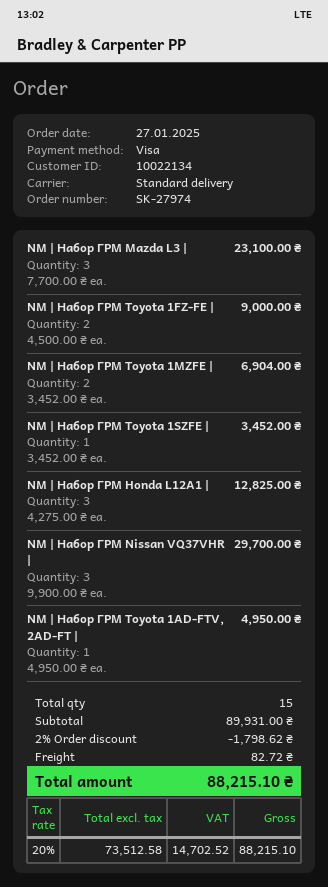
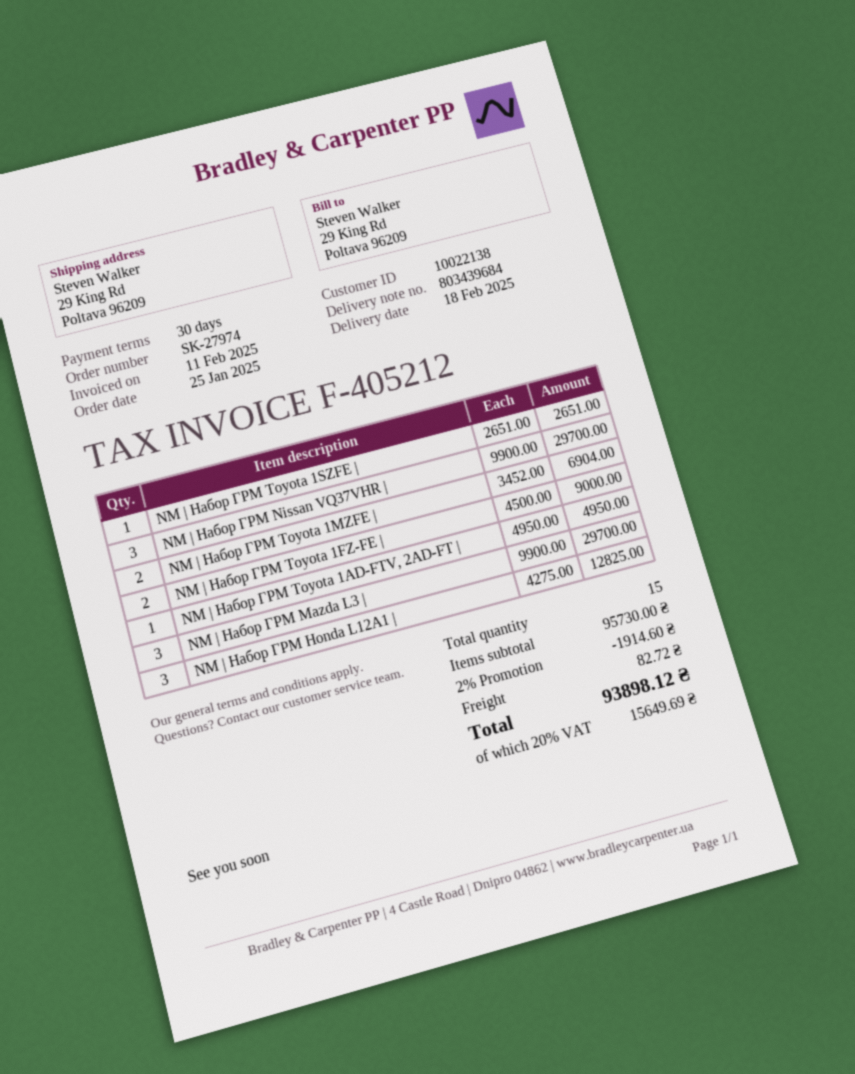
order date: 2025-01-27 -> 2025-01-25
customer number: 10022134 -> 10022138
NM | Набор ГРМ Mazda L3 |: 3 x 7700.00 = 23100.00 -> 3 x 9900.00 = 29700.00
NM | Набор ГРМ Toyota 1SZFE |: 1 x 3452.00 = 3452.00 -> 1 x 2651.00 = 2651.00
subtotal: 89931.00 -> 95730.00
discount: 2% = 1798.62 -> 2% = 1914.60
tax: 20% = 14702.52 -> 20% = 15649.69
total: 88215.10 -> 93898.12

